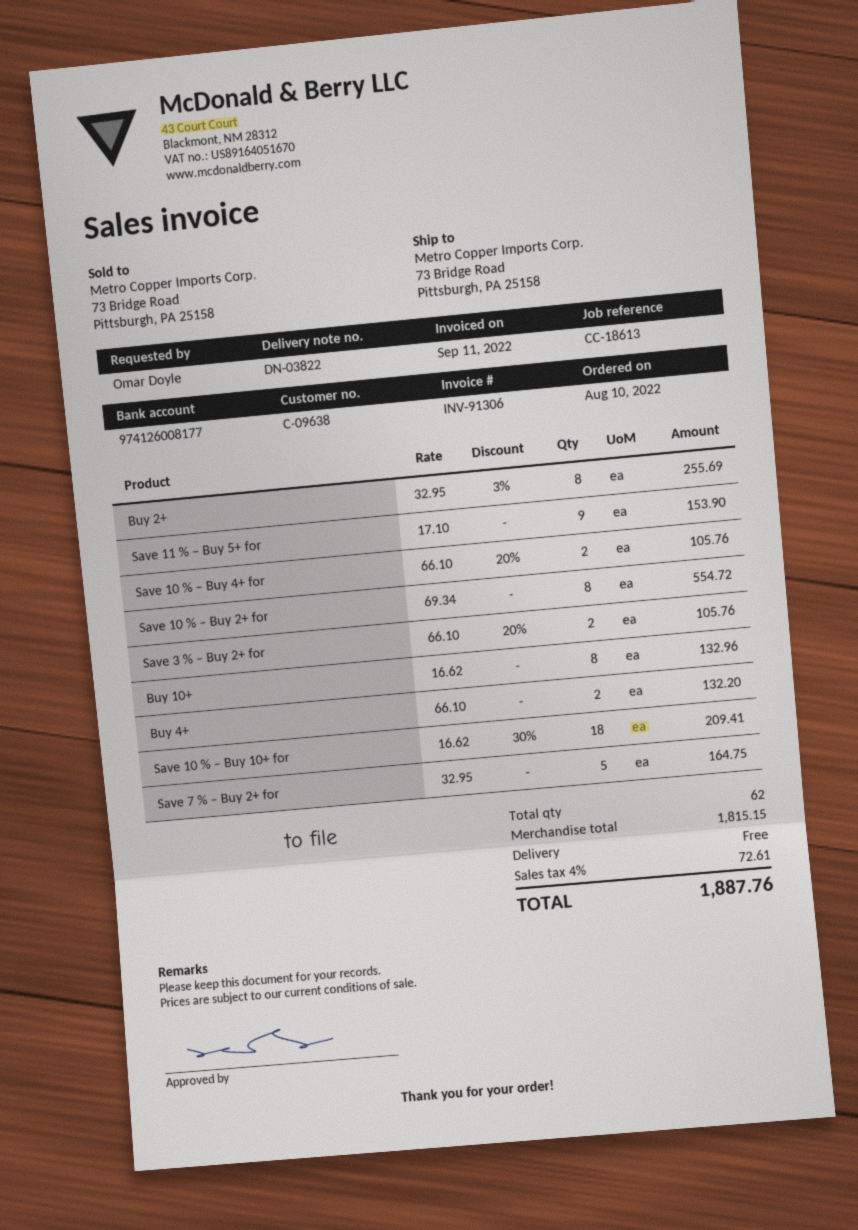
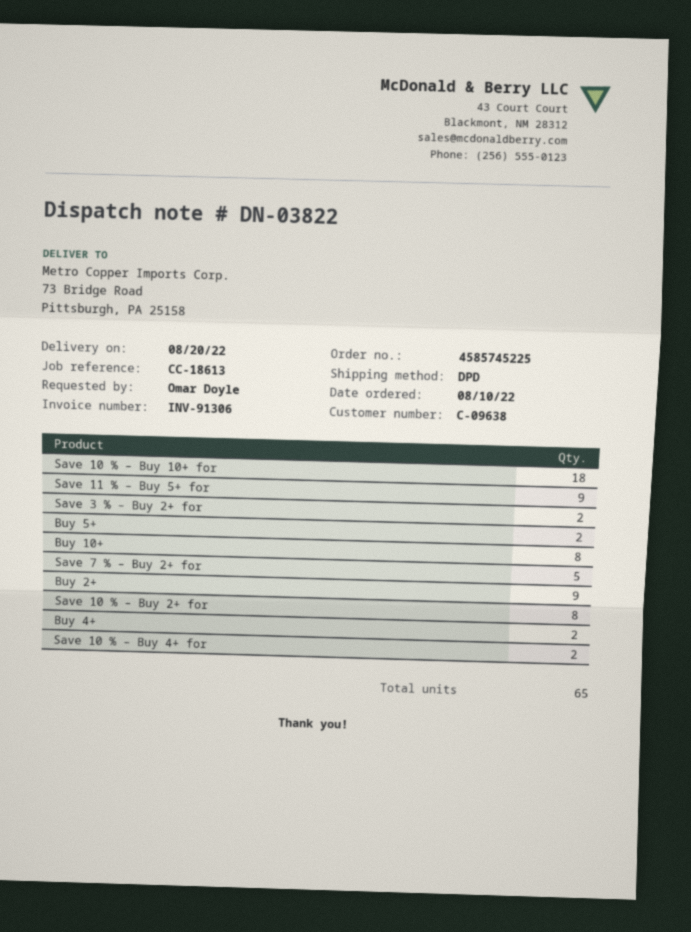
Buy 2+: 8 -> 9
Buy 5+: none -> 2
total quantity: 62 -> 65

